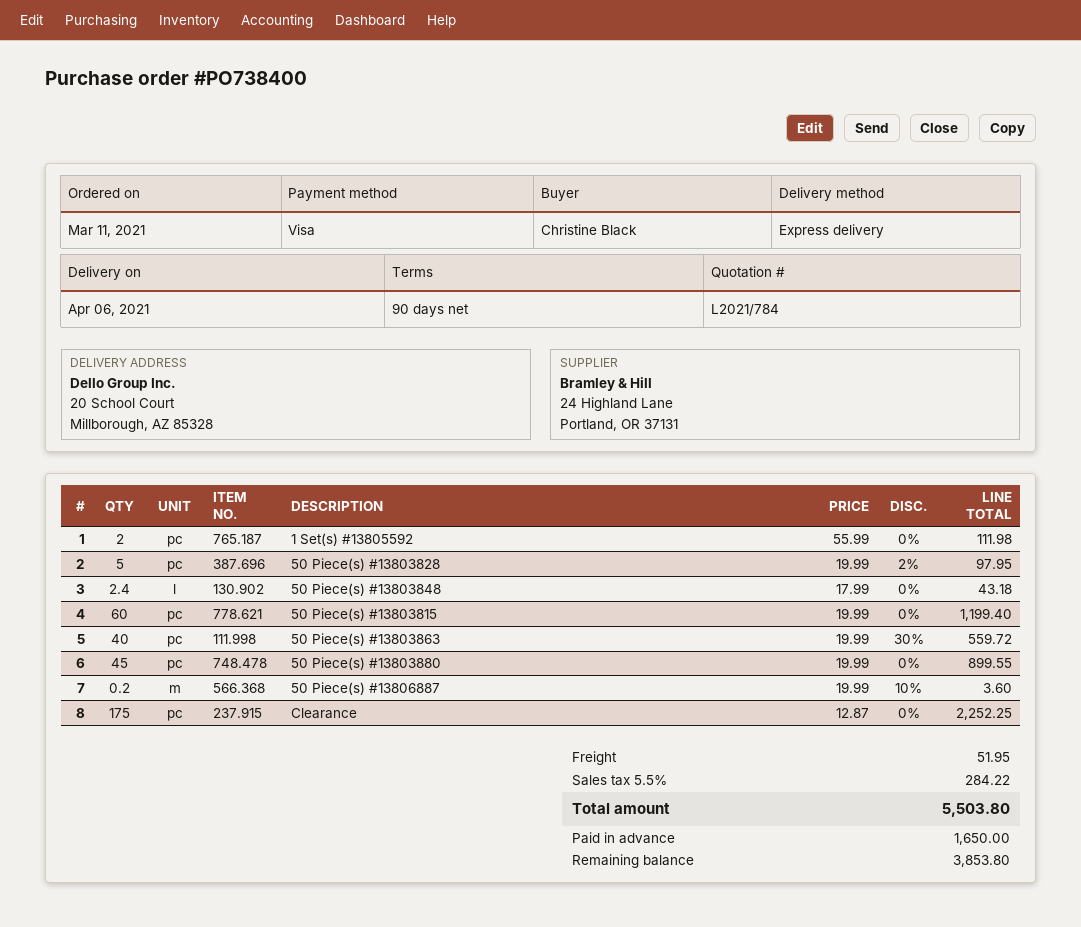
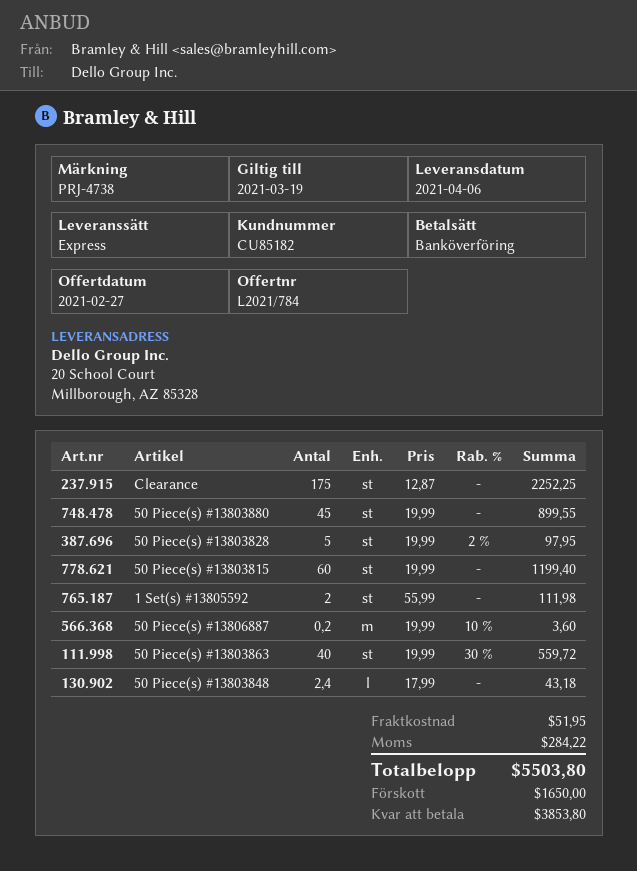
payment method: Visa -> bank transfer

